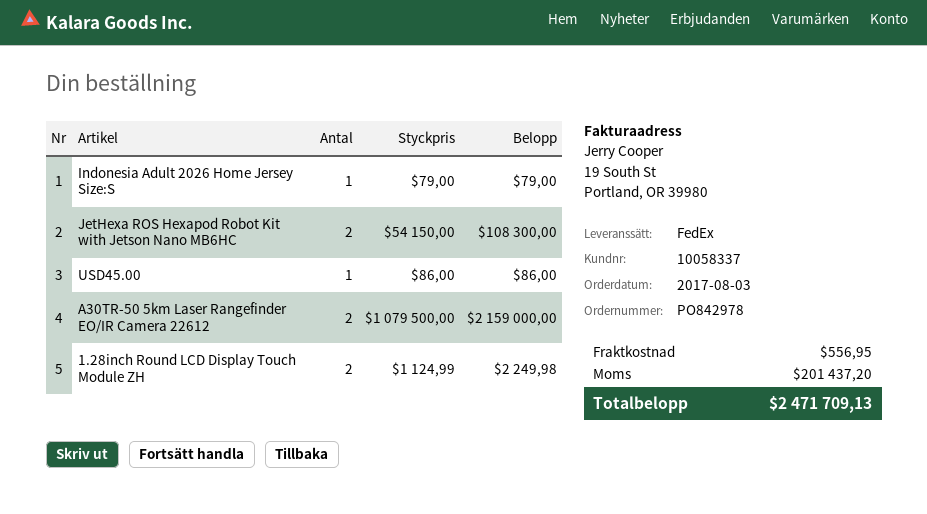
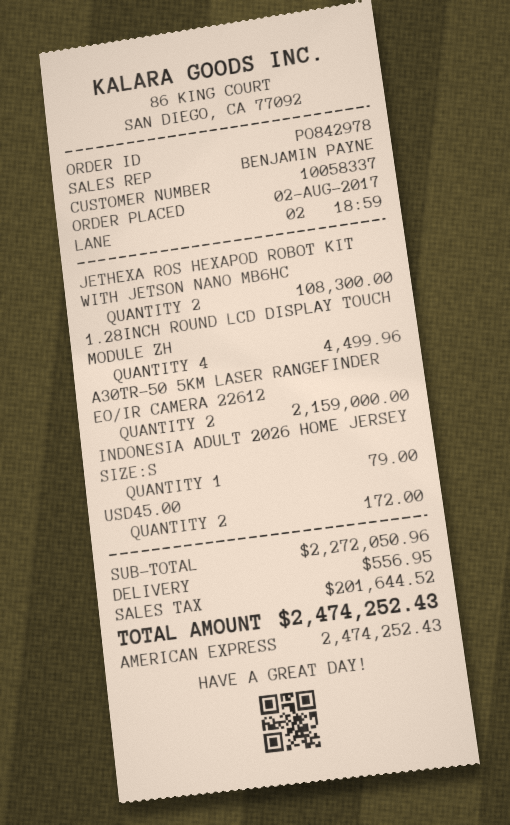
order date: 2017-08-03 -> 2017-08-02
USD45.00: 1 for 86.00 -> 2 for 172.00
1.28inch Round LCD Display Touch Module ZH: 2 for 2249.98 -> 4 for 4499.96
tax: 201437.20 -> 201644.52
total: 2471709.13 -> 2474252.43

